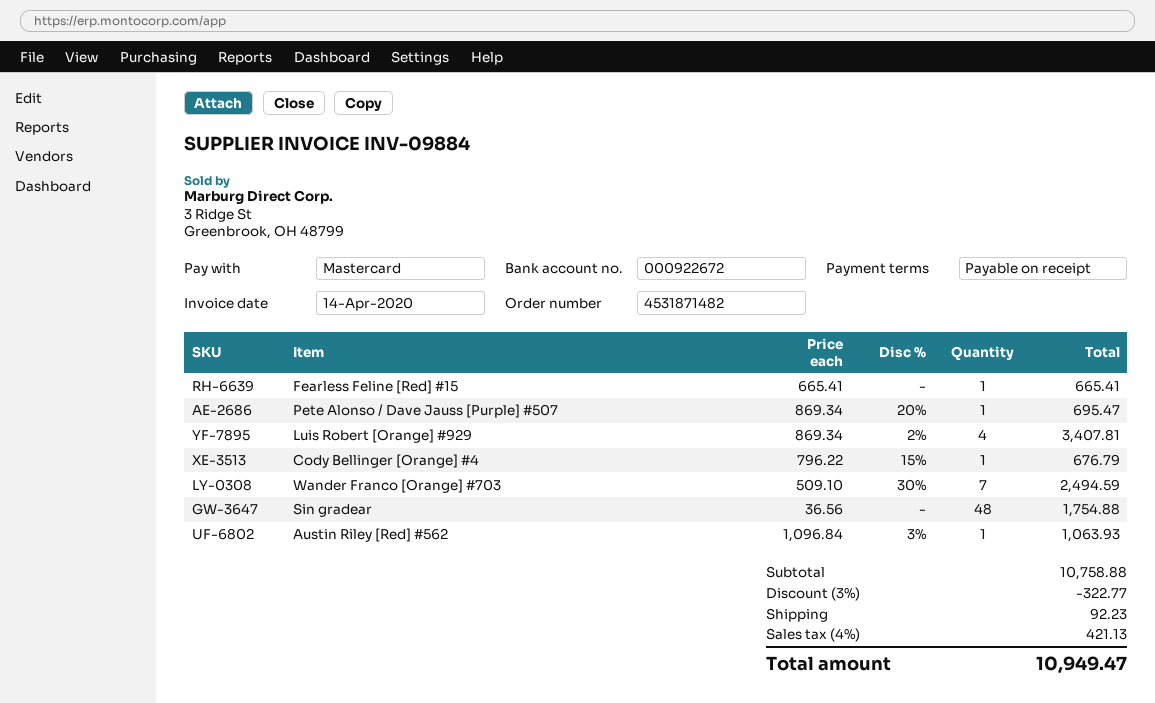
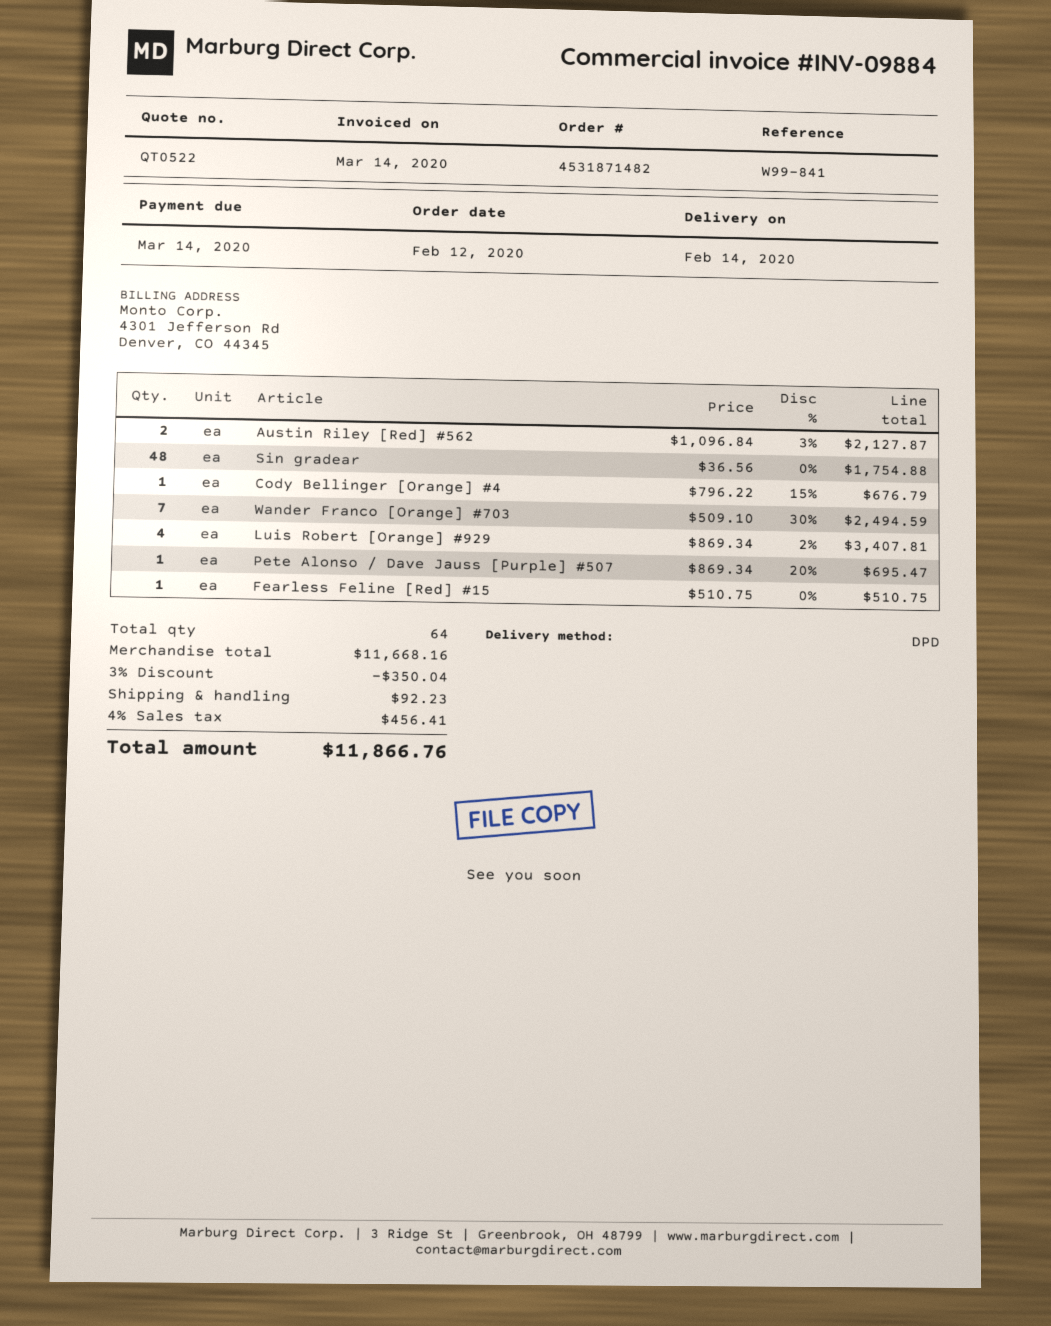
invoice date: 2020-04-14 -> 2020-03-14
Fearless Feline [Red] #15: 1 x 665.41 = 665.41 -> 1 x 510.75 = 510.75
Austin Riley [Red] #562: 1 x 1096.84 - 3% = 1063.93 -> 2 x 1096.84 - 3% = 2127.87
subtotal: 10758.88 -> 11668.16
discount: 3% = 322.77 -> 3% = 350.04
tax: 4% = 421.13 -> 4% = 456.41
total: 10949.47 -> 11866.76

